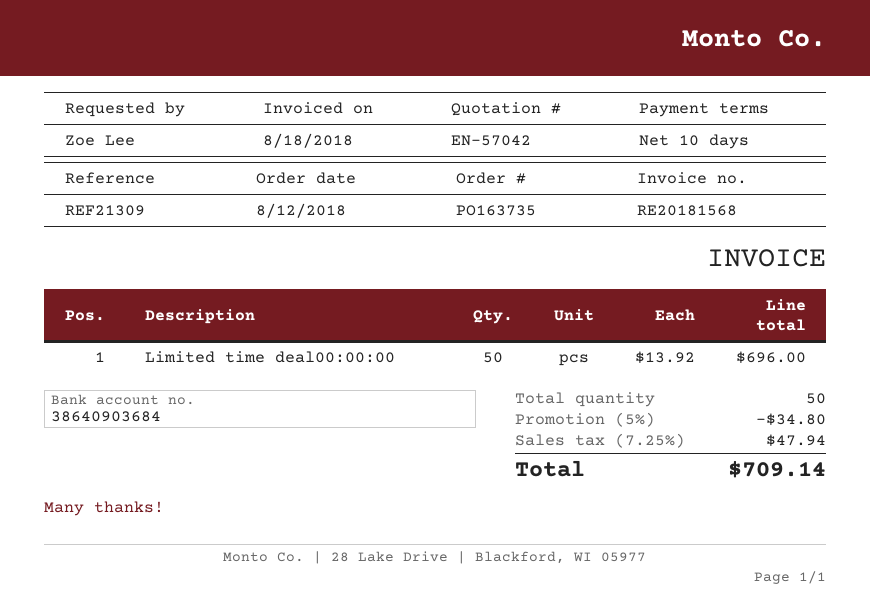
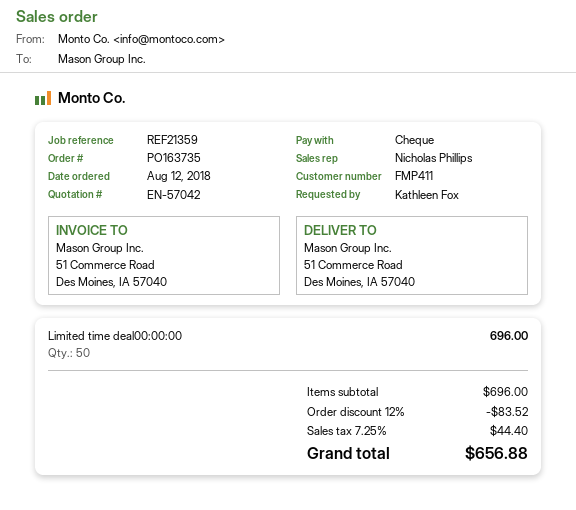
reference: REF21309 -> REF21359
ordered by: Zoe Lee -> Kathleen Fox
discount: 5% = 34.80 -> 12% = 83.52
tax: 7.25% = 47.94 -> 7.25% = 44.40
total: 709.14 -> 656.88

